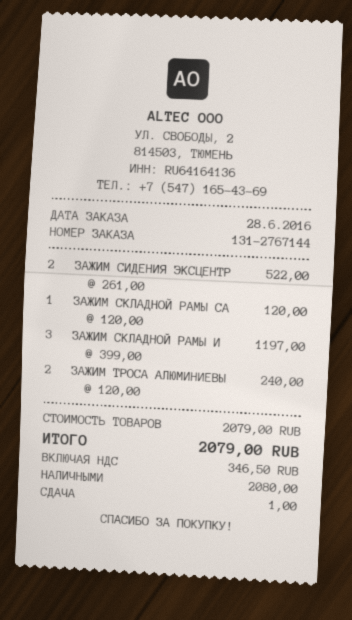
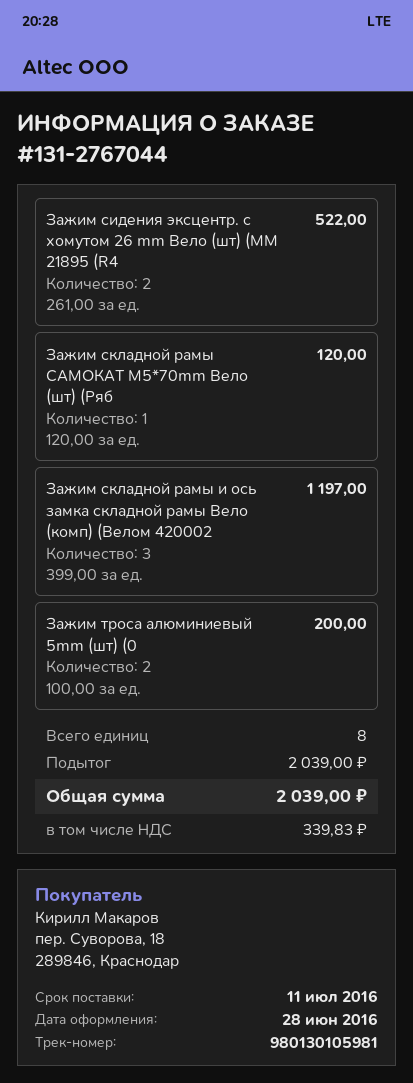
order number: 131-2767144 -> 131-2767044
ЗАЖИМ ТРОСА АЛЮМИНИЕВЫ: 2 x 120.00 = 240.00 -> 2 x 100.00 = 200.00
subtotal: 2079.00 -> 2039.00
tax: 346.50 -> 339.83
total: 2079.00 -> 2039.00

